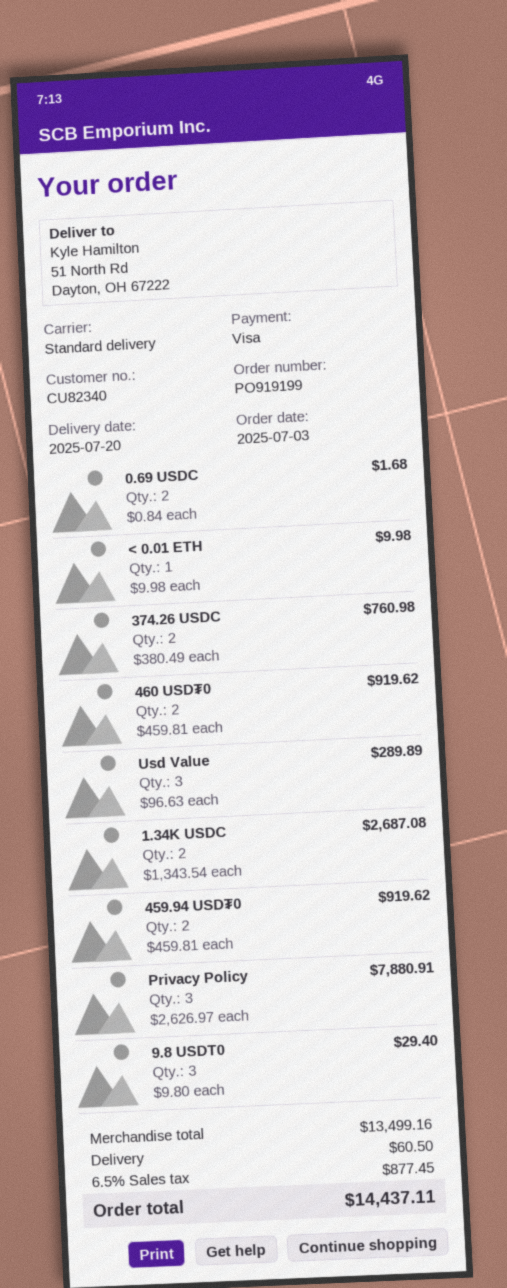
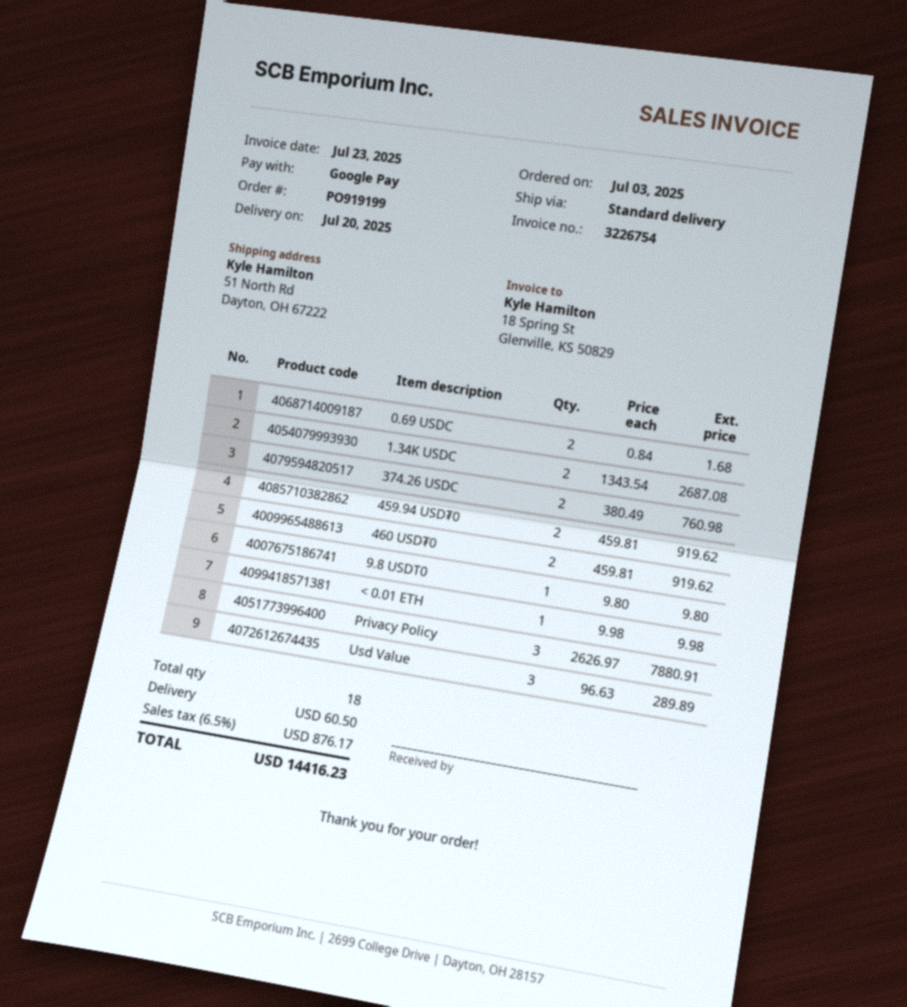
payment method: Visa -> Google Pay
9.8 USDT0: 3 x 9.80 = 29.40 -> 1 x 9.80 = 9.80
tax: 6.5% = 877.45 -> 6.5% = 876.17
total: 14437.11 -> 14416.23

